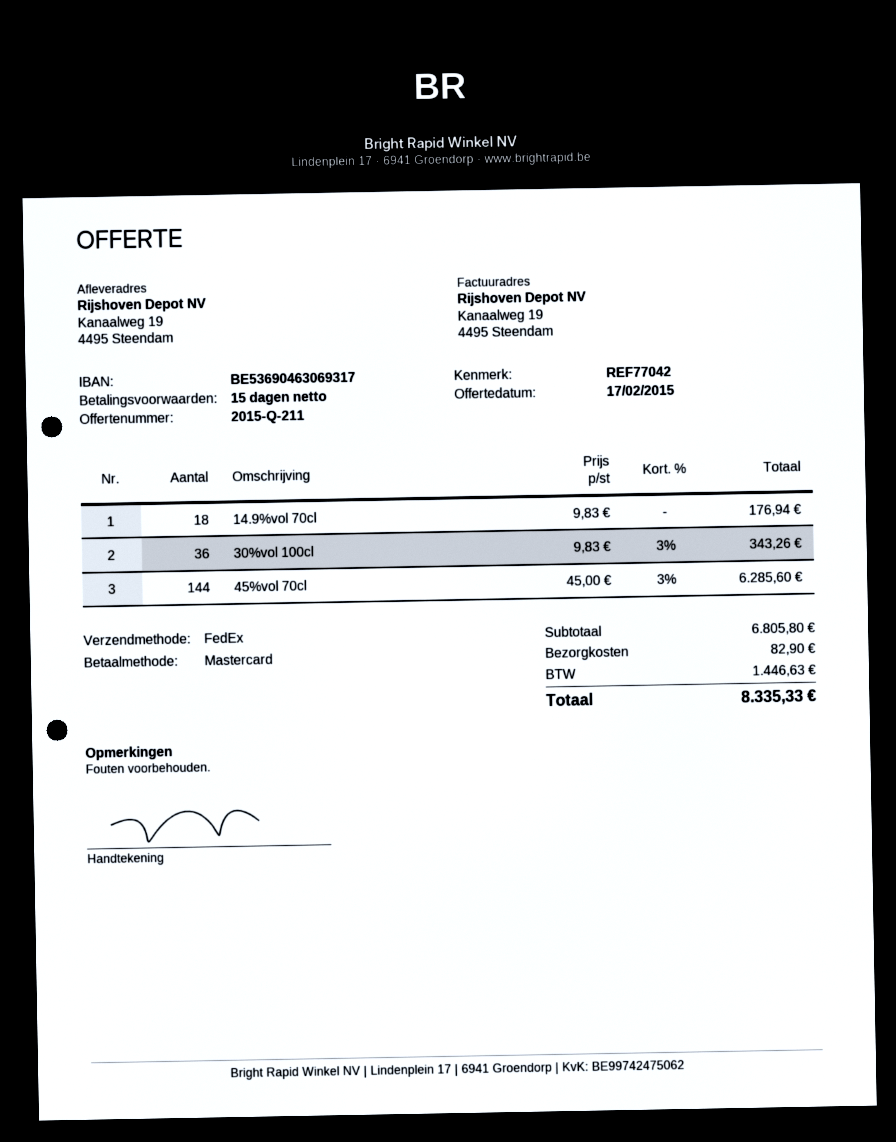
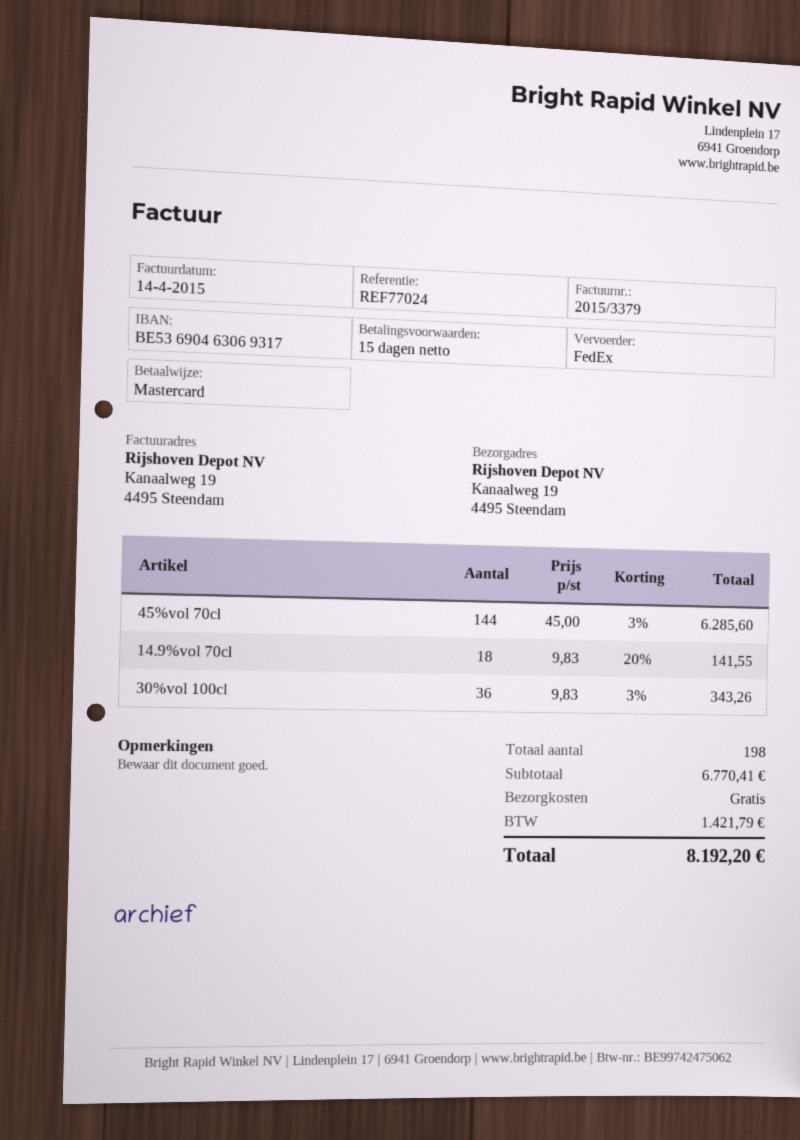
reference: REF77042 -> REF77024
14.9%vol 70cl: 18 x 9.83 = 176.94 -> 18 x 9.83 - 20% = 141.55
subtotal: 6805.80 -> 6770.41
shipping: 82.90 -> 0.00
tax: 1446.63 -> 1421.79
total: 8335.33 -> 8192.20

